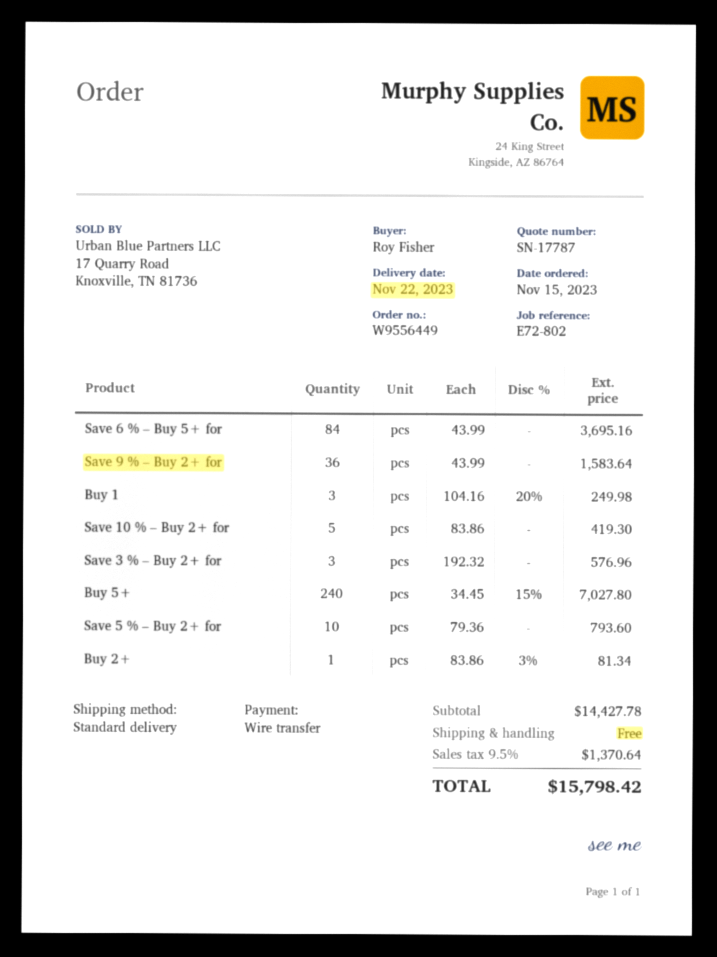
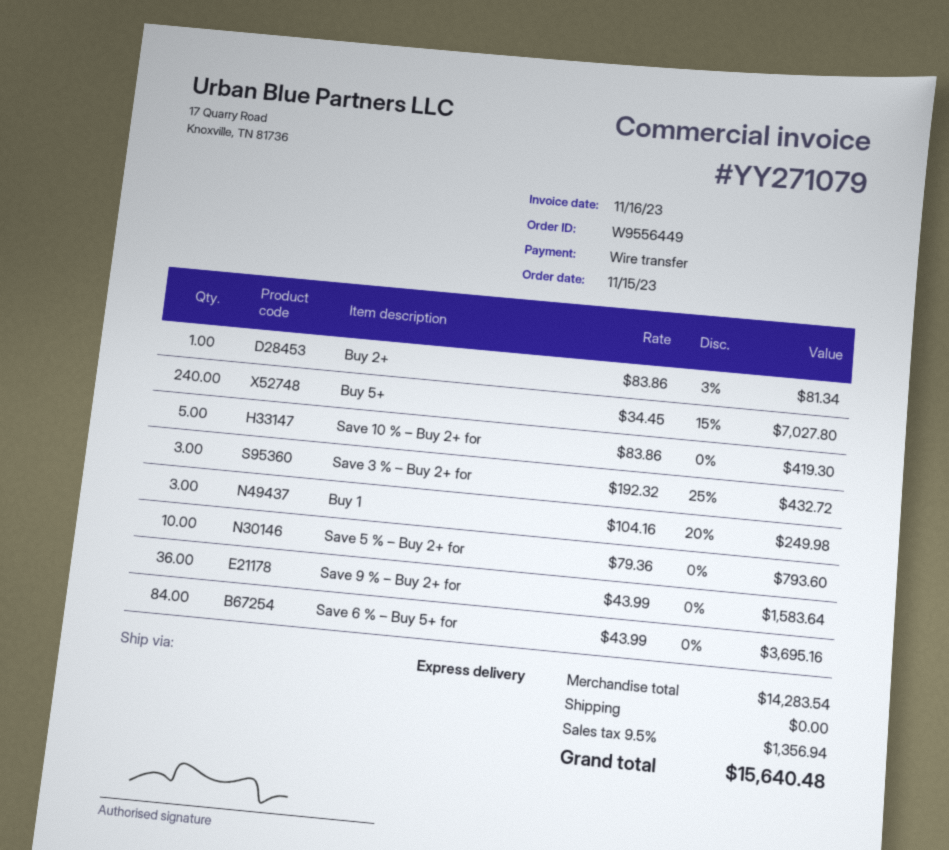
shipping method: standard -> express
Save 3 % – Buy 2+ for: 3 x 192.32 = 576.96 -> 3 x 192.32 - 25% = 432.72
subtotal: 14427.78 -> 14283.54
tax: 9.5% = 1370.64 -> 9.5% = 1356.94
total: 15798.42 -> 15640.48

